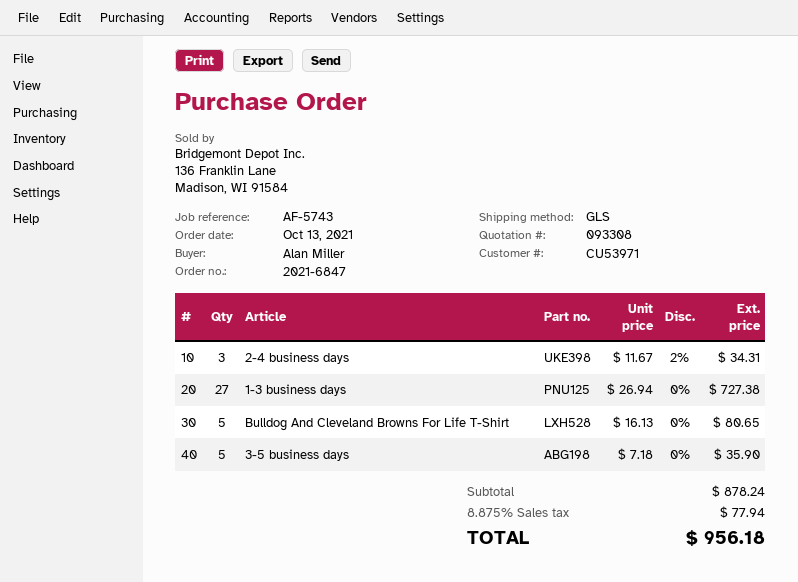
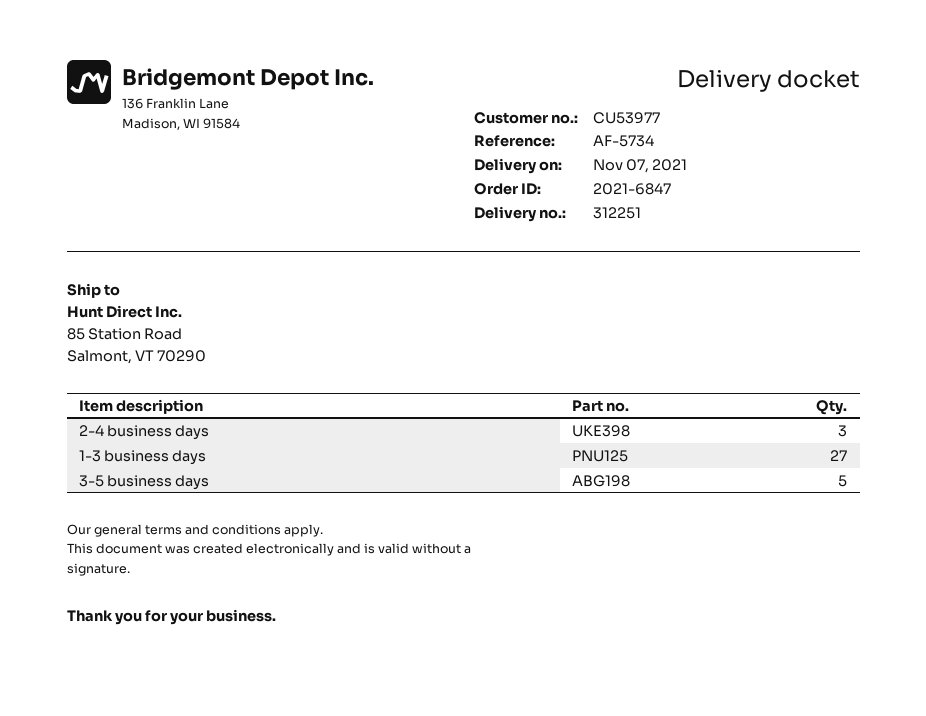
customer number: CU53971 -> CU53977
reference: AF-5743 -> AF-5734
Bulldog And Cleveland Browns For Life T-Shirt: 5 -> none

